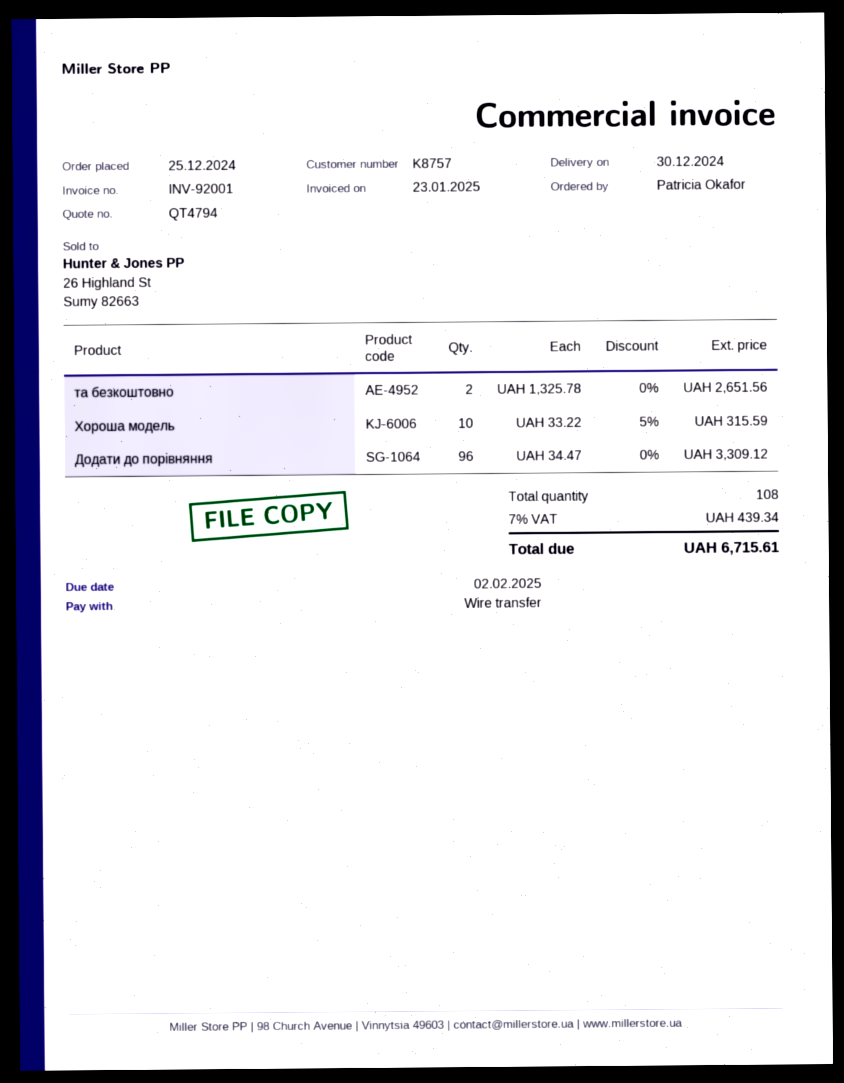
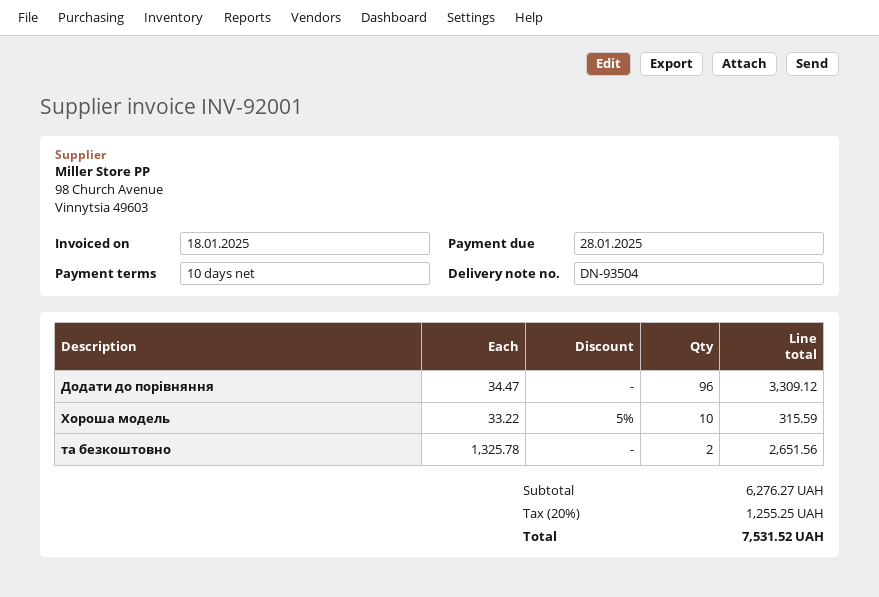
invoice date: 2025-01-23 -> 2025-01-18
due date: 2025-02-02 -> 2025-01-28
tax: 7% = 439.34 -> 20% = 1255.25
total: 6715.61 -> 7531.52

